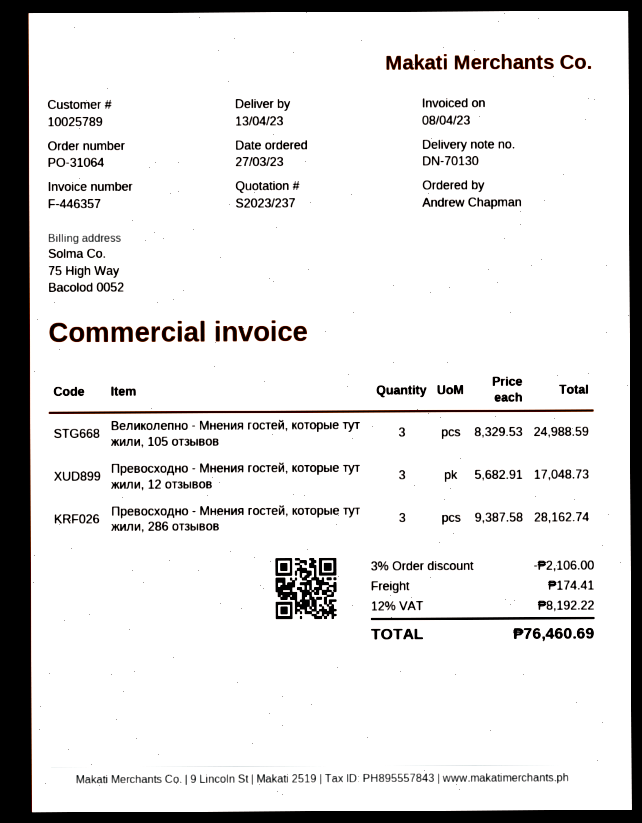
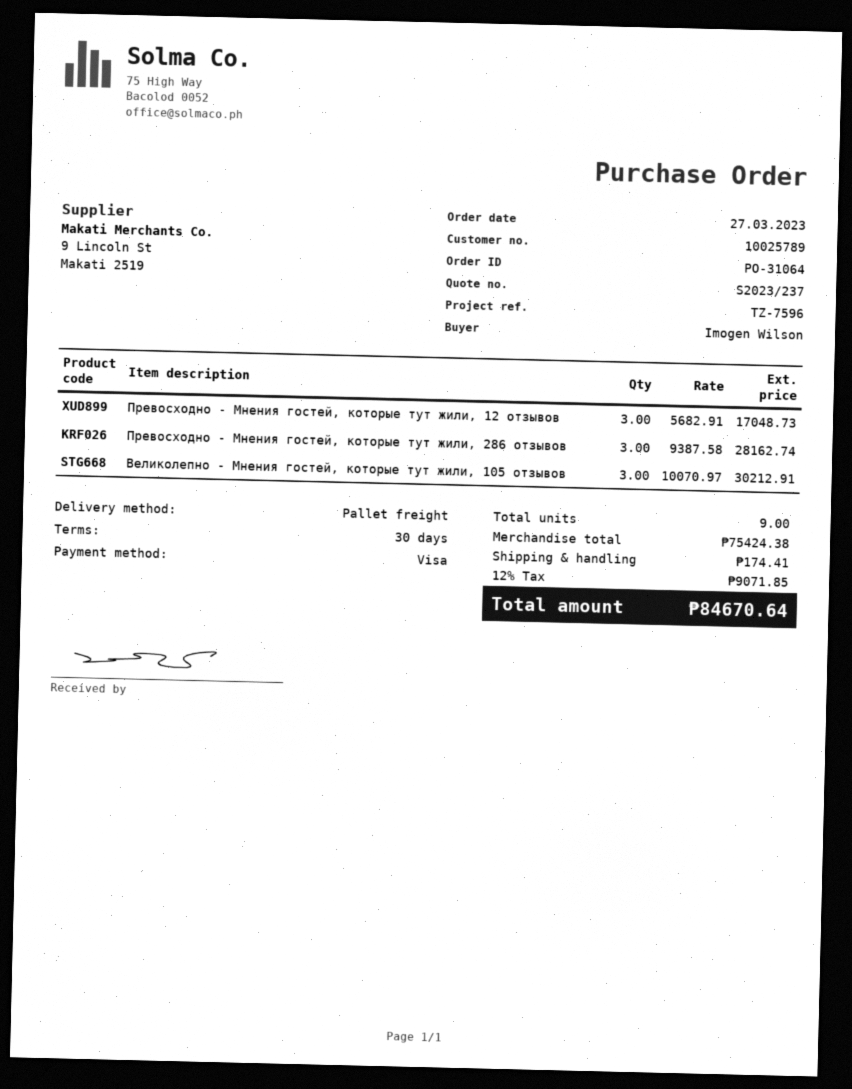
ordered by: Andrew Chapman -> Imogen Wilson
Великолепно - Мнения гостей, которые тут жили, 105 отзывов: 3 x 8329.53 = 24988.59 -> 3 x 10070.97 = 30212.91
discount: 3% = 2106.00 -> none
tax: 12% = 8192.22 -> 12% = 9071.85
total: 76460.69 -> 84670.64

